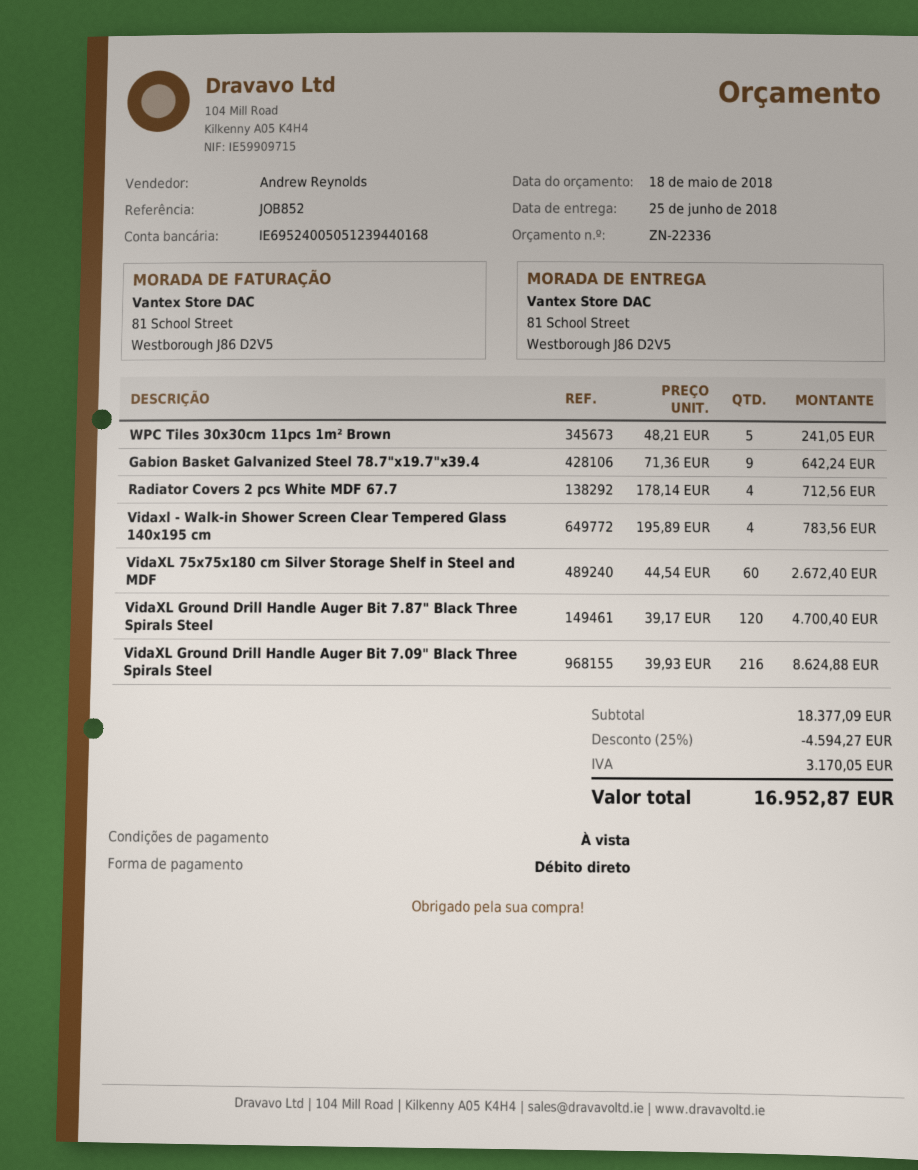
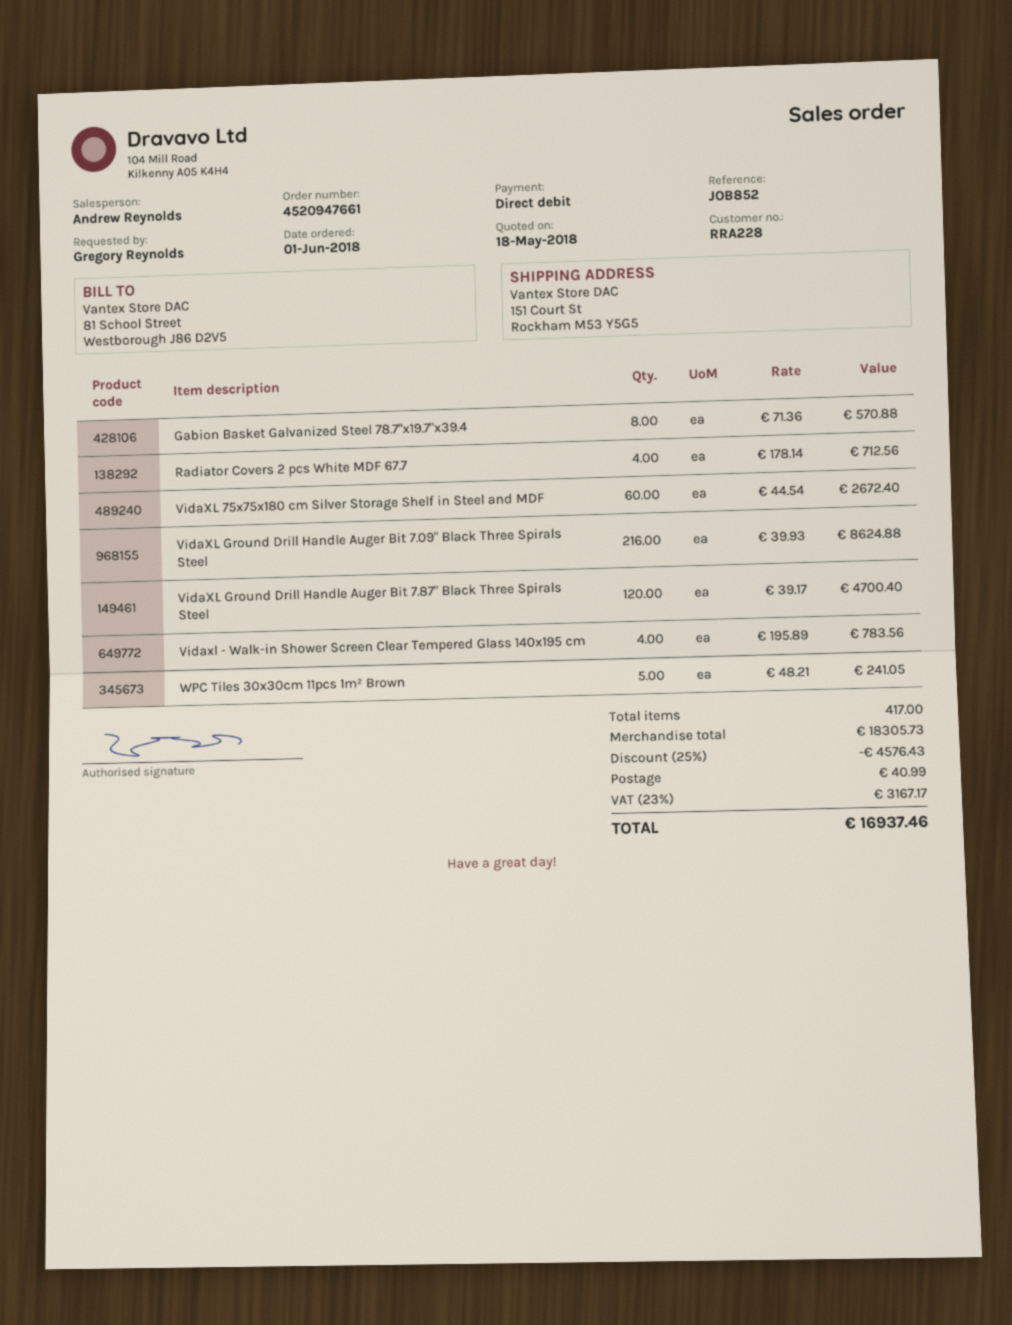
ship to: 81 School Street, Westborough J86 D2V5 -> 151 Court St, Rockham M53 Y5G5
Gabion Basket Galvanized Steel 78.7"x19.7"x39.4: 9 x 71.36 = 642.24 -> 8 x 71.36 = 570.88
subtotal: 18377.09 -> 18305.73
discount: 25% = 4594.27 -> 25% = 4576.43
shipping: none -> 40.99
tax: 3170.05 -> 3167.17
total: 16952.87 -> 16937.46

